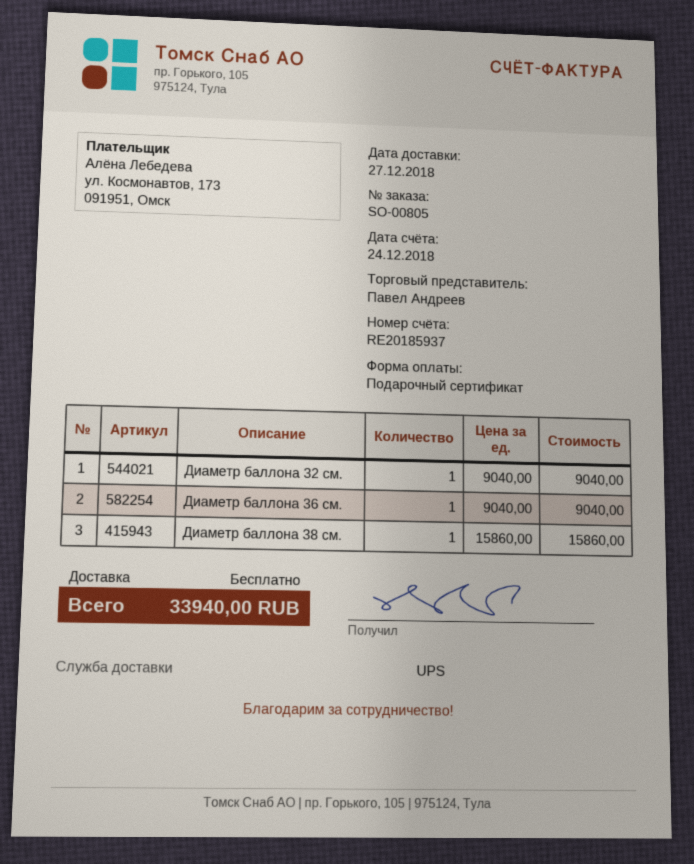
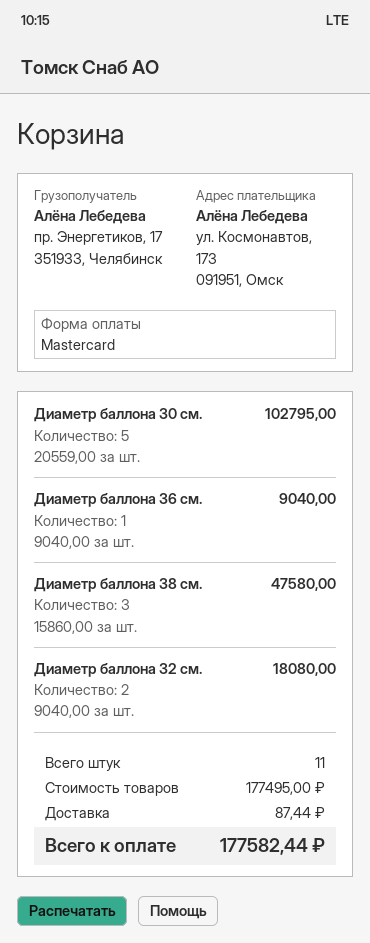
payment method: gift card -> Mastercard
Диаметр баллона 32 см.: 1 x 9040.00 = 9040.00 -> 2 x 9040.00 = 18080.00
Диаметр баллона 38 см.: 1 x 15860.00 = 15860.00 -> 3 x 15860.00 = 47580.00
Диаметр баллона 30 см.: none -> 5 x 20559.00 = 102795.00
shipping: 0.00 -> 87.44
total: 33940.00 -> 177582.44

